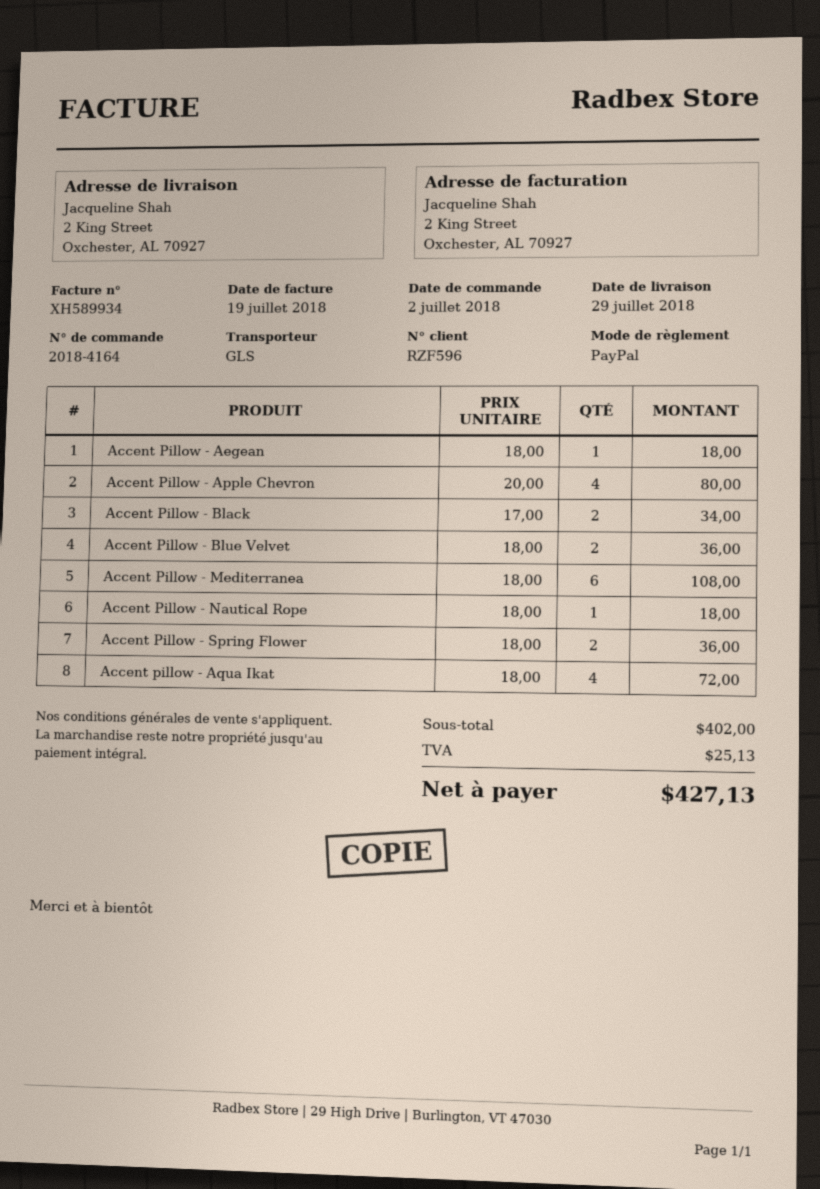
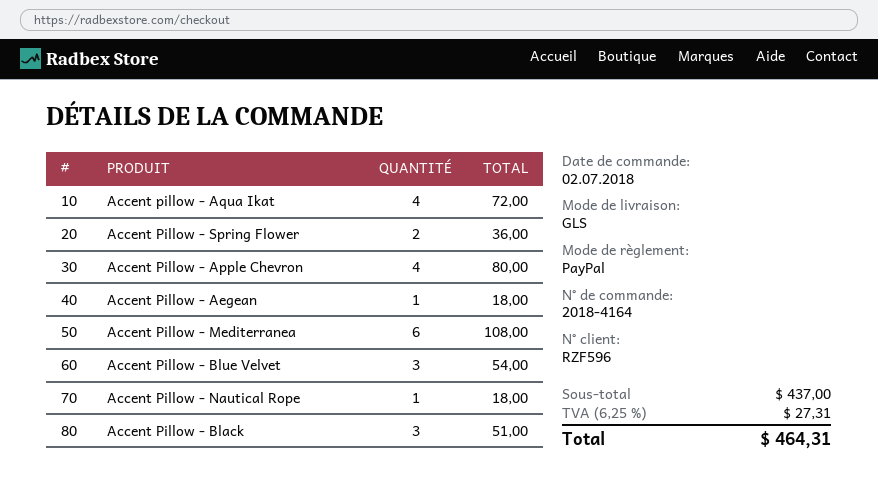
Accent Pillow - Black: 2 for 34.00 -> 3 for 51.00
Accent Pillow - Blue Velvet: 2 for 36.00 -> 3 for 54.00
subtotal: 402.00 -> 437.00
tax: 25.13 -> 27.31
total: 427.13 -> 464.31

